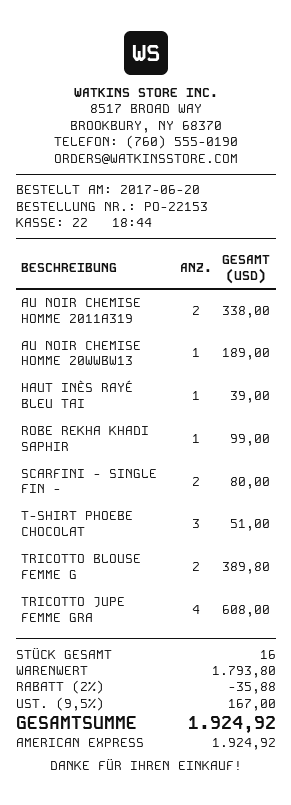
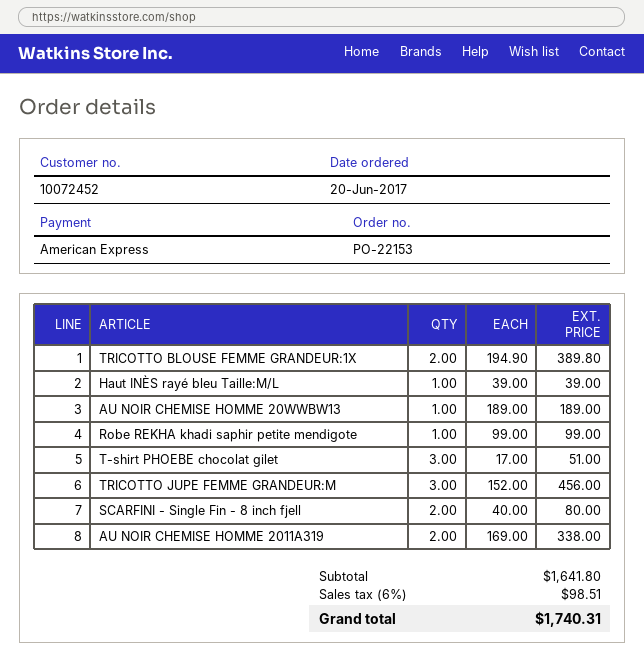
TRICOTTO JUPE FEMME GRA: 4 for 608.00 -> 3 for 456.00
subtotal: 1793.80 -> 1641.80
discount: 2% = 35.88 -> none
tax: 9.5% = 167.00 -> 6% = 98.51
total: 1924.92 -> 1740.31

